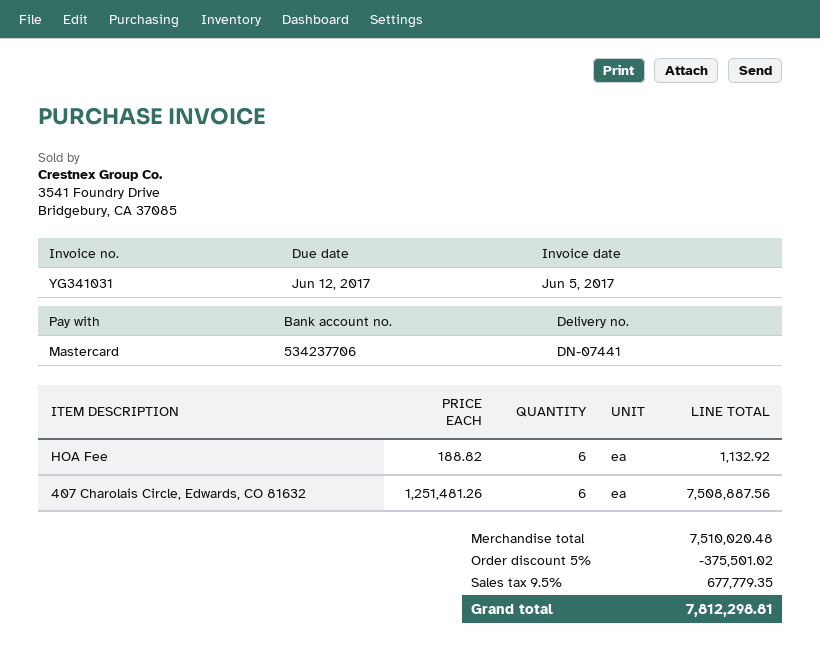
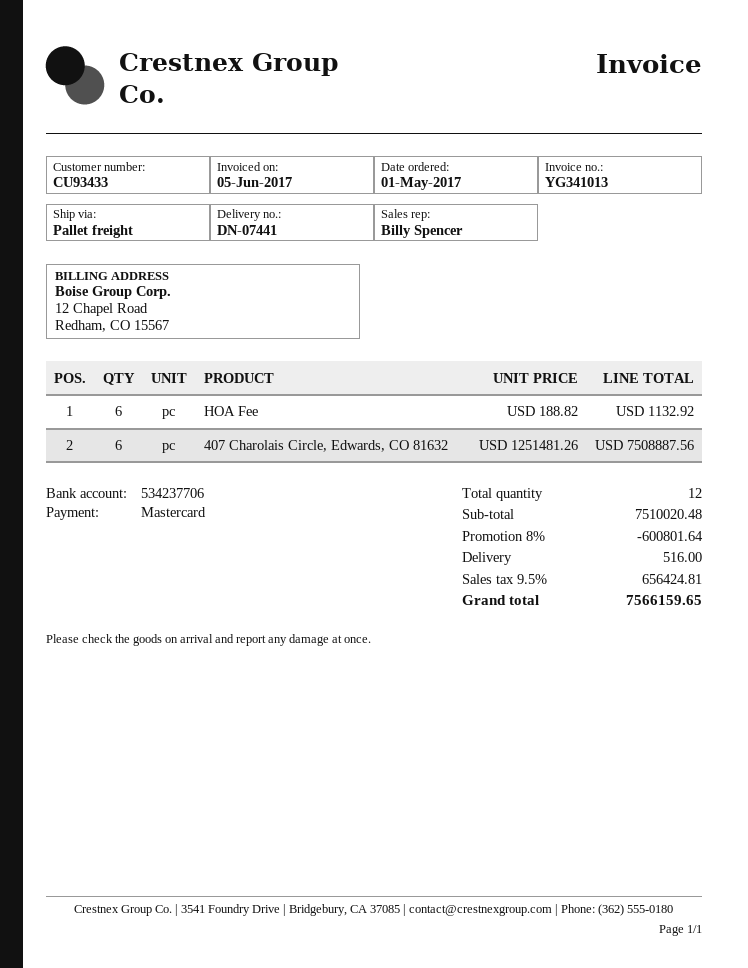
invoice number: YG341031 -> YG341013
discount: 5% = 375501.02 -> 8% = 600801.64
shipping: none -> 516.00
tax: 9.5% = 677779.35 -> 9.5% = 656424.81
total: 7812298.81 -> 7566159.65

